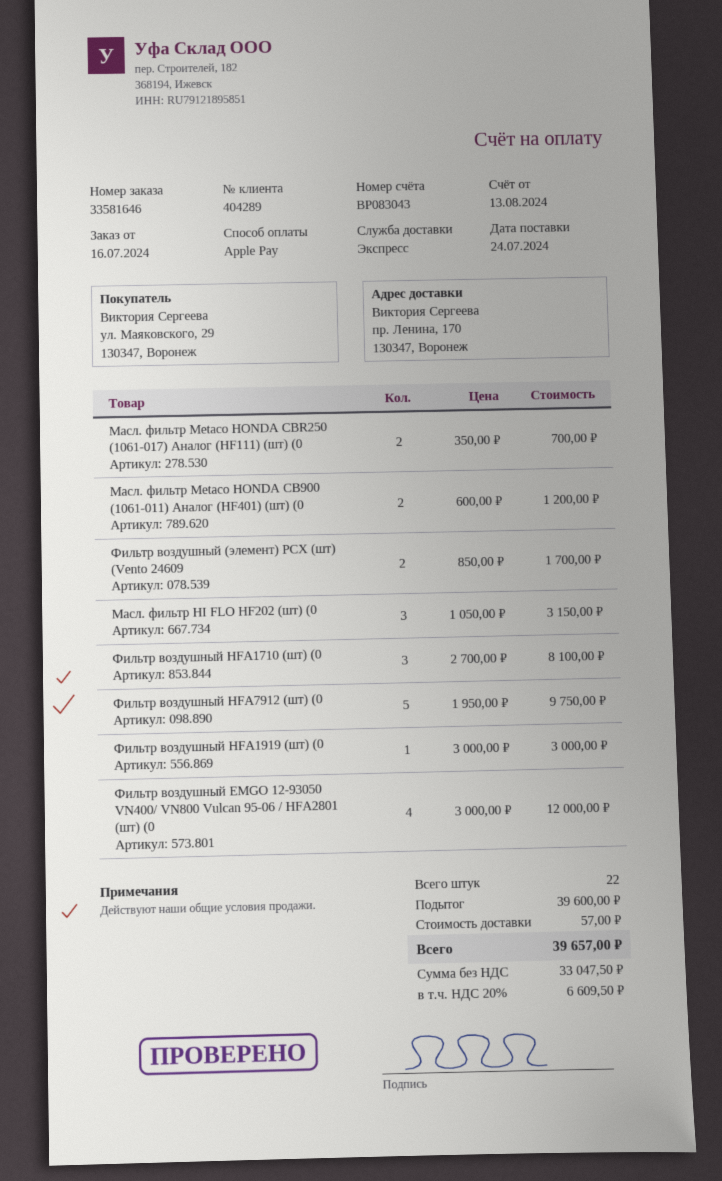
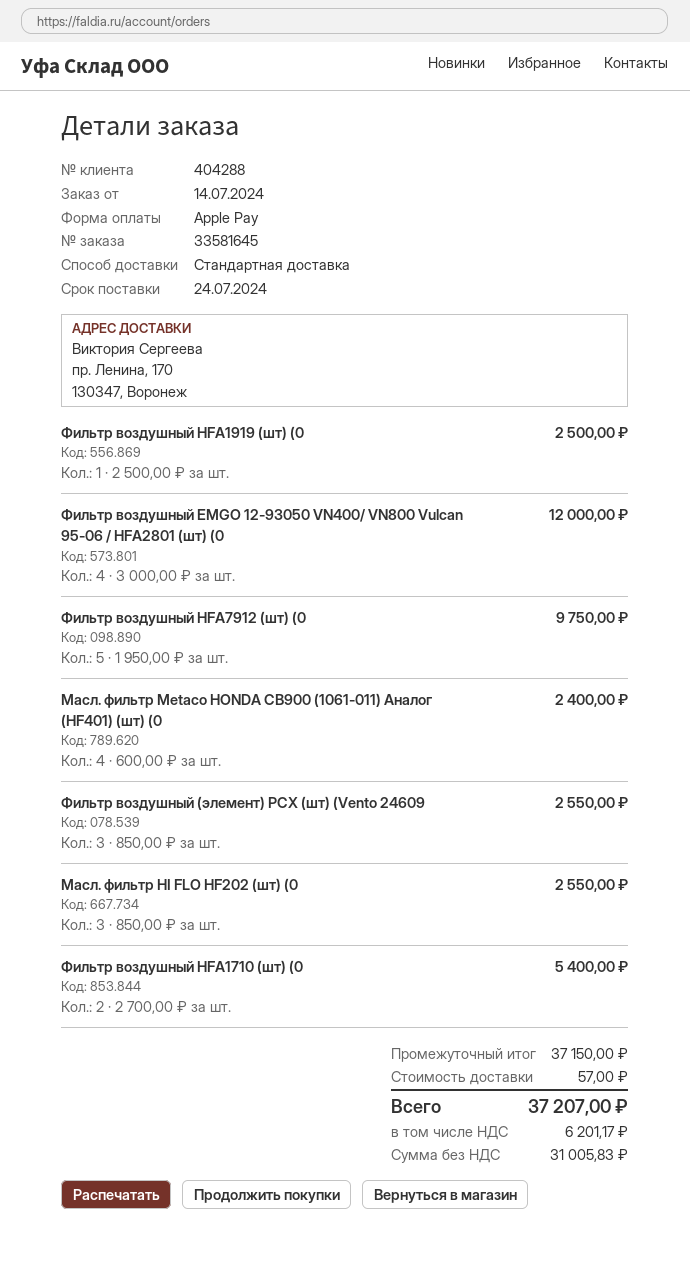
order number: 33581646 -> 33581645
order date: 2024-07-16 -> 2024-07-14
customer number: 404289 -> 404288
shipping method: express -> standard
Масл. фильтр Metaco HONDA CBR250 (1061-017) Аналог (HF111) (шт) (0: 2 x 350.00 = 700.00 -> none
Масл. фильтр Metaco HONDA CB900 (1061-011) Аналог (HF401) (шт) (0: 2 x 600.00 = 1200.00 -> 4 x 600.00 = 2400.00
Фильтр воздушный (элемент) PCX (шт) (Vento 24609: 2 x 850.00 = 1700.00 -> 3 x 850.00 = 2550.00
Масл. фильтр HI FLO HF202 (шт) (0: 3 x 1050.00 = 3150.00 -> 3 x 850.00 = 2550.00
Фильтр воздушный HFA1710 (шт) (0: 3 x 2700.00 = 8100.00 -> 2 x 2700.00 = 5400.00
Фильтр воздушный HFA1919 (шт) (0: 1 x 3000.00 = 3000.00 -> 1 x 2500.00 = 2500.00
subtotal: 39600.00 -> 37150.00
net: 33047.50 -> 31005.83
tax: 6609.50 -> 6201.17
total: 39657.00 -> 37207.00

